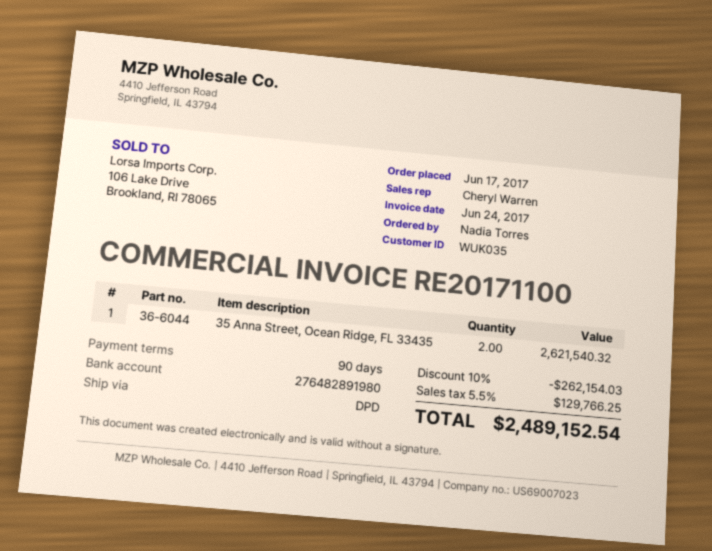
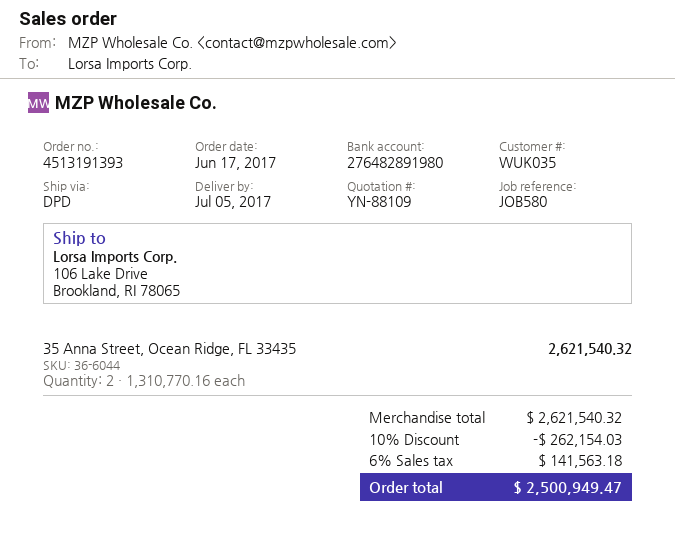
tax: 5.5% = 129766.25 -> 6% = 141563.18
total: 2489152.54 -> 2500949.47

